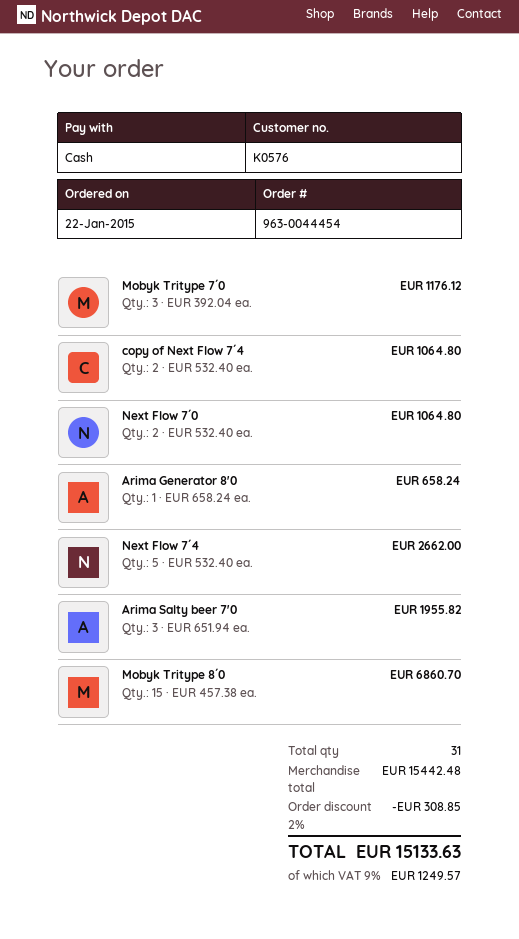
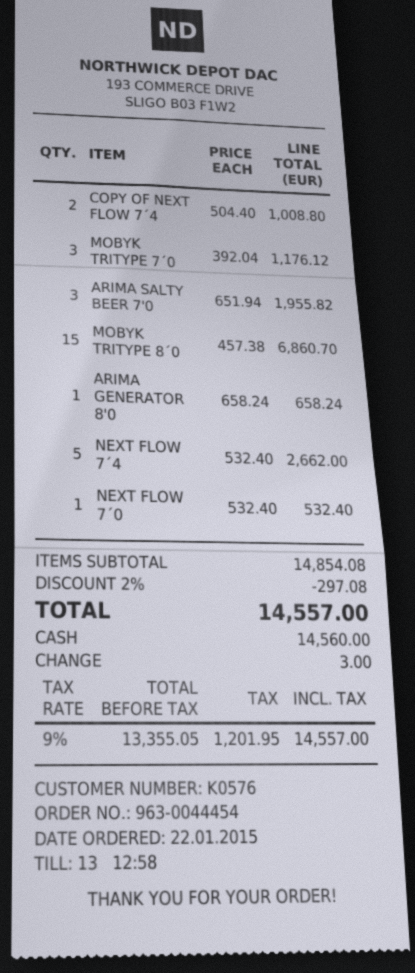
copy of Next Flow 7´4: 2 x 532.40 = 1064.80 -> 2 x 504.40 = 1008.80
Next Flow 7´0: 2 x 532.40 = 1064.80 -> 1 x 532.40 = 532.40
subtotal: 15442.48 -> 14854.08
discount: 2% = 308.85 -> 2% = 297.08
tax: 9% = 1249.57 -> 9% = 1201.95
total: 15133.63 -> 14557.00

